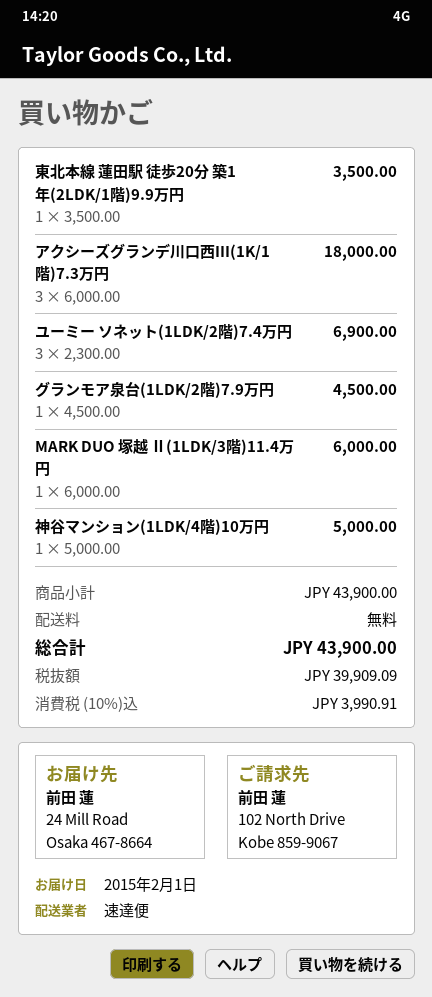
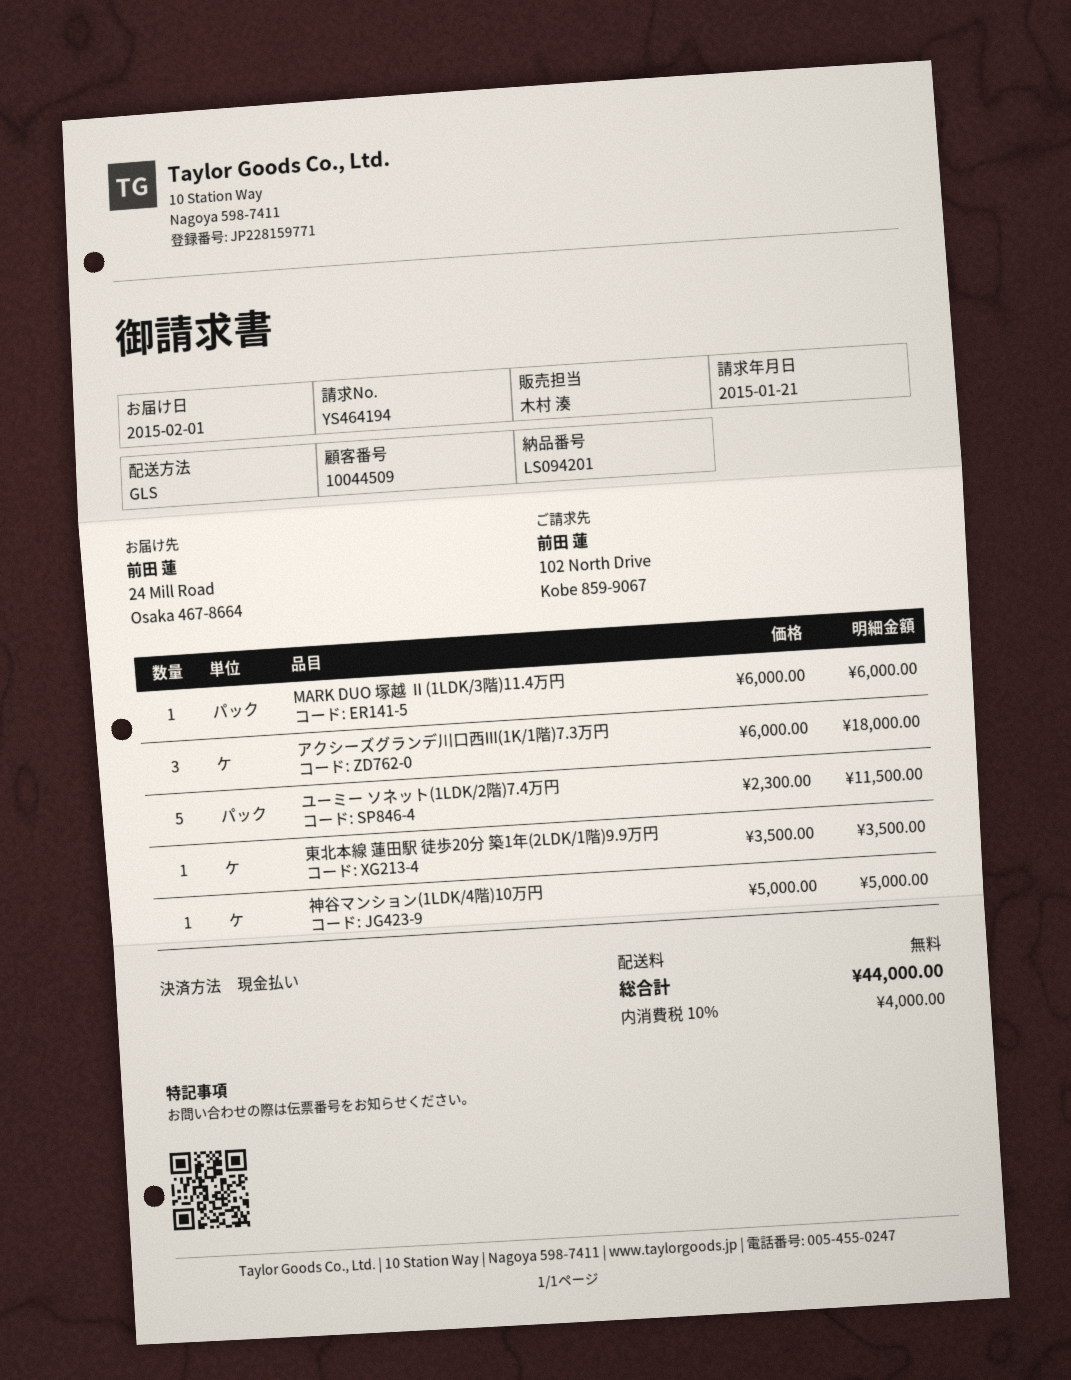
shipping method: express -> GLS
ユーミー ソネット(1LDK/2階)7.4万円: 3 x 2300.00 = 6900.00 -> 5 x 2300.00 = 11500.00
グランモア泉台(1LDK/2階)7.9万円: 1 x 4500.00 = 4500.00 -> none
tax: 10% = 3990.91 -> 10% = 4000.00
total: 43900.00 -> 44000.00

